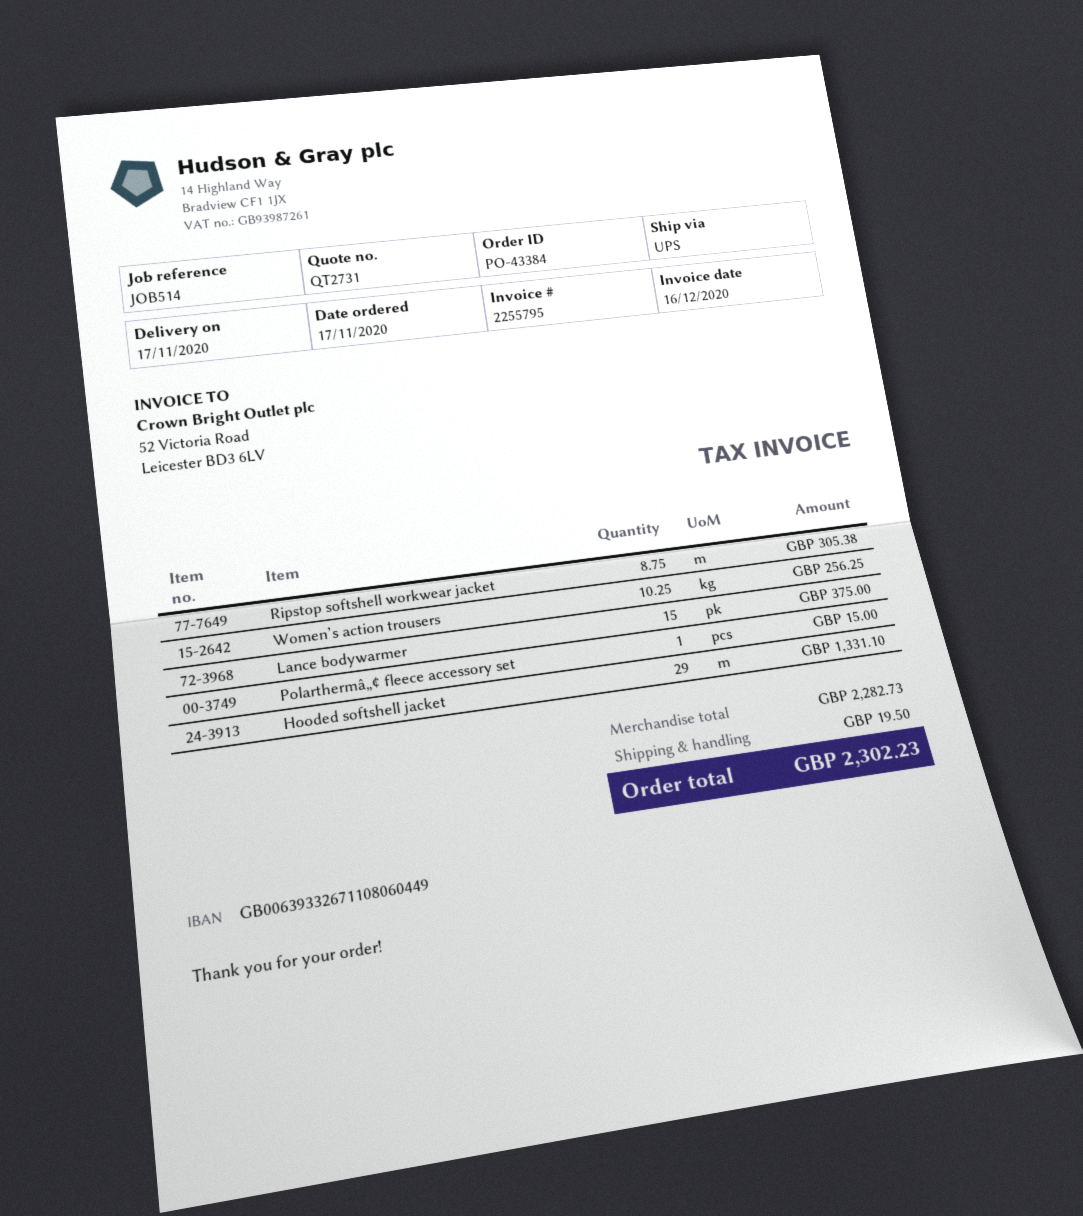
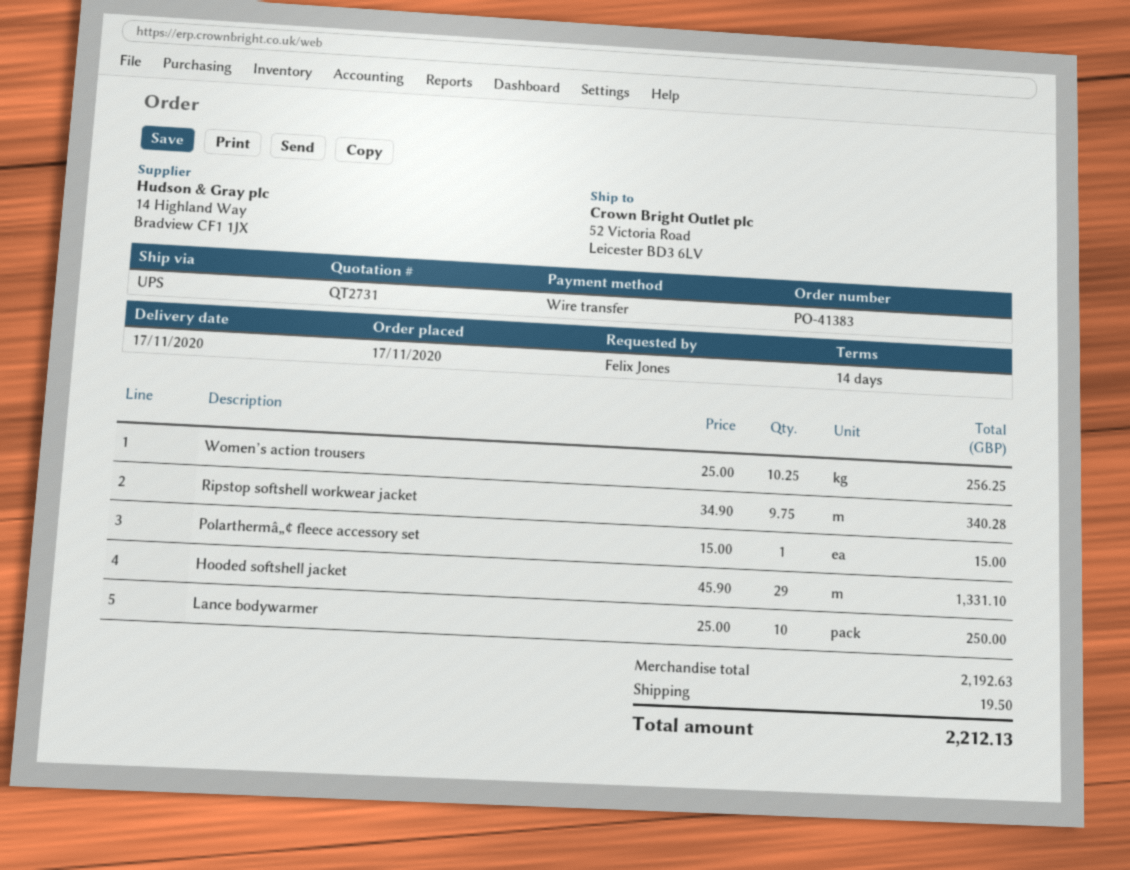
order number: PO-43384 -> PO-41383
Ripstop softshell workwear jacket: 8.75 for 305.38 -> 9.75 for 340.28
Lance bodywarmer: 15 for 375.00 -> 10 for 250.00
subtotal: 2282.73 -> 2192.63
total: 2302.23 -> 2212.13

